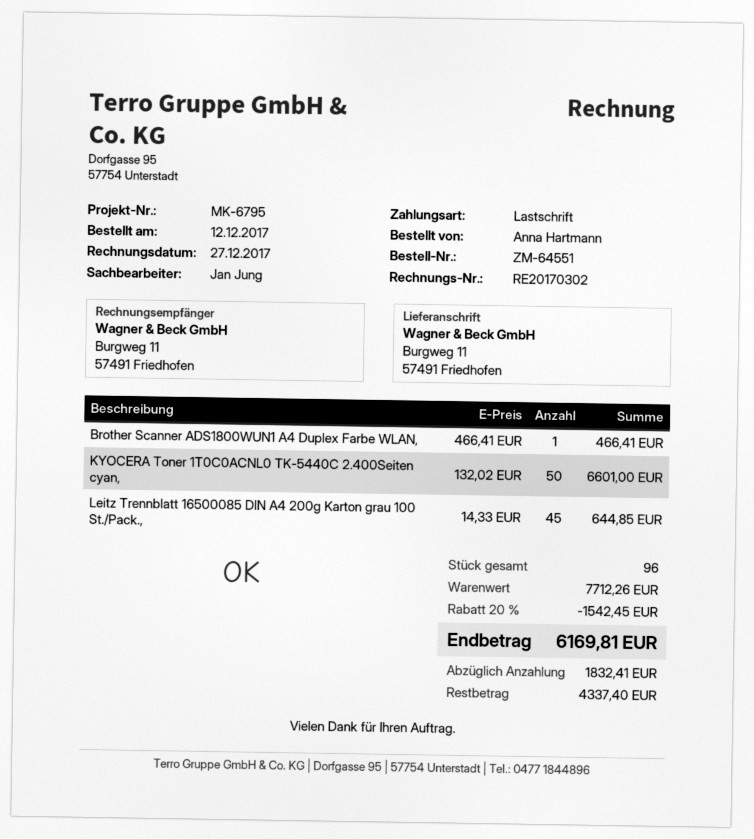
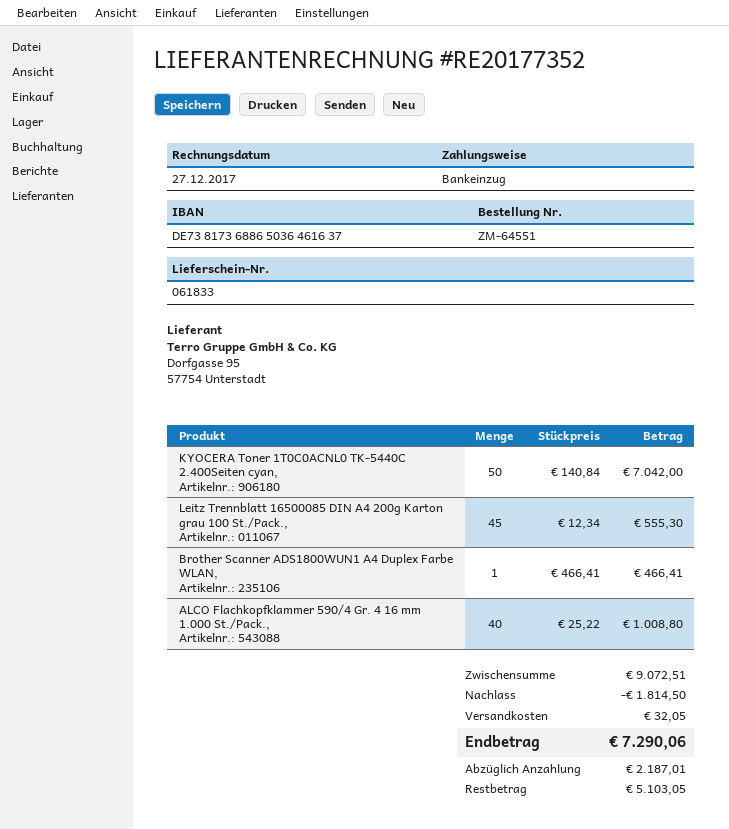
invoice number: RE20170302 -> RE20177352
KYOCERA Toner 1T0C0ACNL0 TK-5440C 2.400Seiten cyan,: 50 x 132.02 = 6601.00 -> 50 x 140.84 = 7042.00
Leitz Trennblatt 16500085 DIN A4 200g Karton grau 100 St./Pack.,: 45 x 14.33 = 644.85 -> 45 x 12.34 = 555.30
ALCO Flachkopfklammer 590/4 Gr. 4 16 mm 1.000 St./Pack.,: none -> 40 x 25.22 = 1008.80
subtotal: 7712.26 -> 9072.51
discount: 1542.45 -> 1814.50
shipping: none -> 32.05
total: 6169.81 -> 7290.06
deposit: 1832.41 -> 2187.01
balance: 4337.40 -> 5103.05

